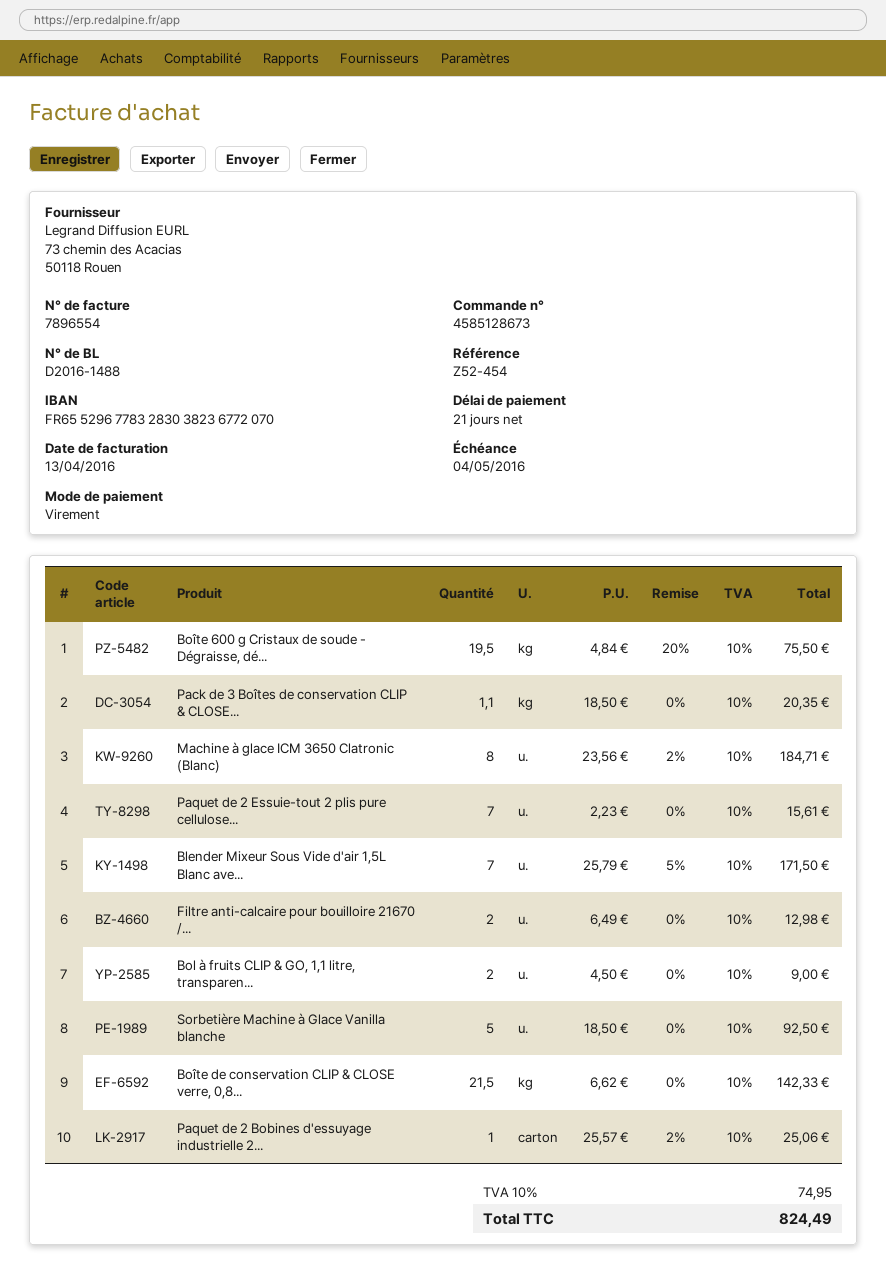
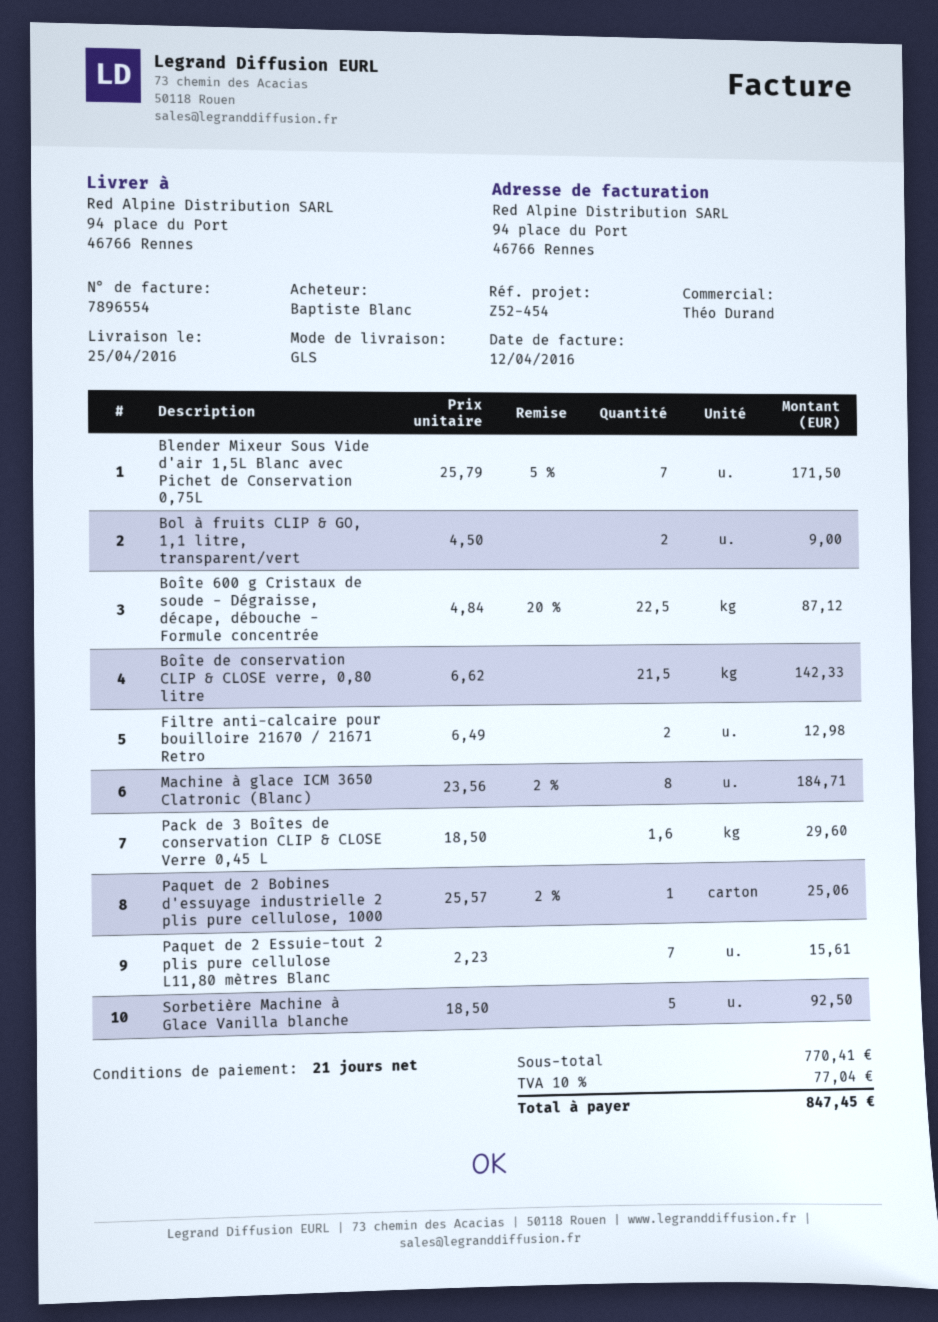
invoice date: 2016-04-13 -> 2016-04-12
Boîte 600 g Cristaux de soude - Dégraisse, dé...: 19.5 x 4.84 - 20% = 75.50 -> 22.5 x 4.84 - 20% = 87.12
Pack de 3 Boîtes de conservation CLIP & CLOSE...: 1.1 x 18.50 = 20.35 -> 1.6 x 18.50 = 29.60
tax: 10% = 74.95 -> 10% = 77.04
total: 824.49 -> 847.45

